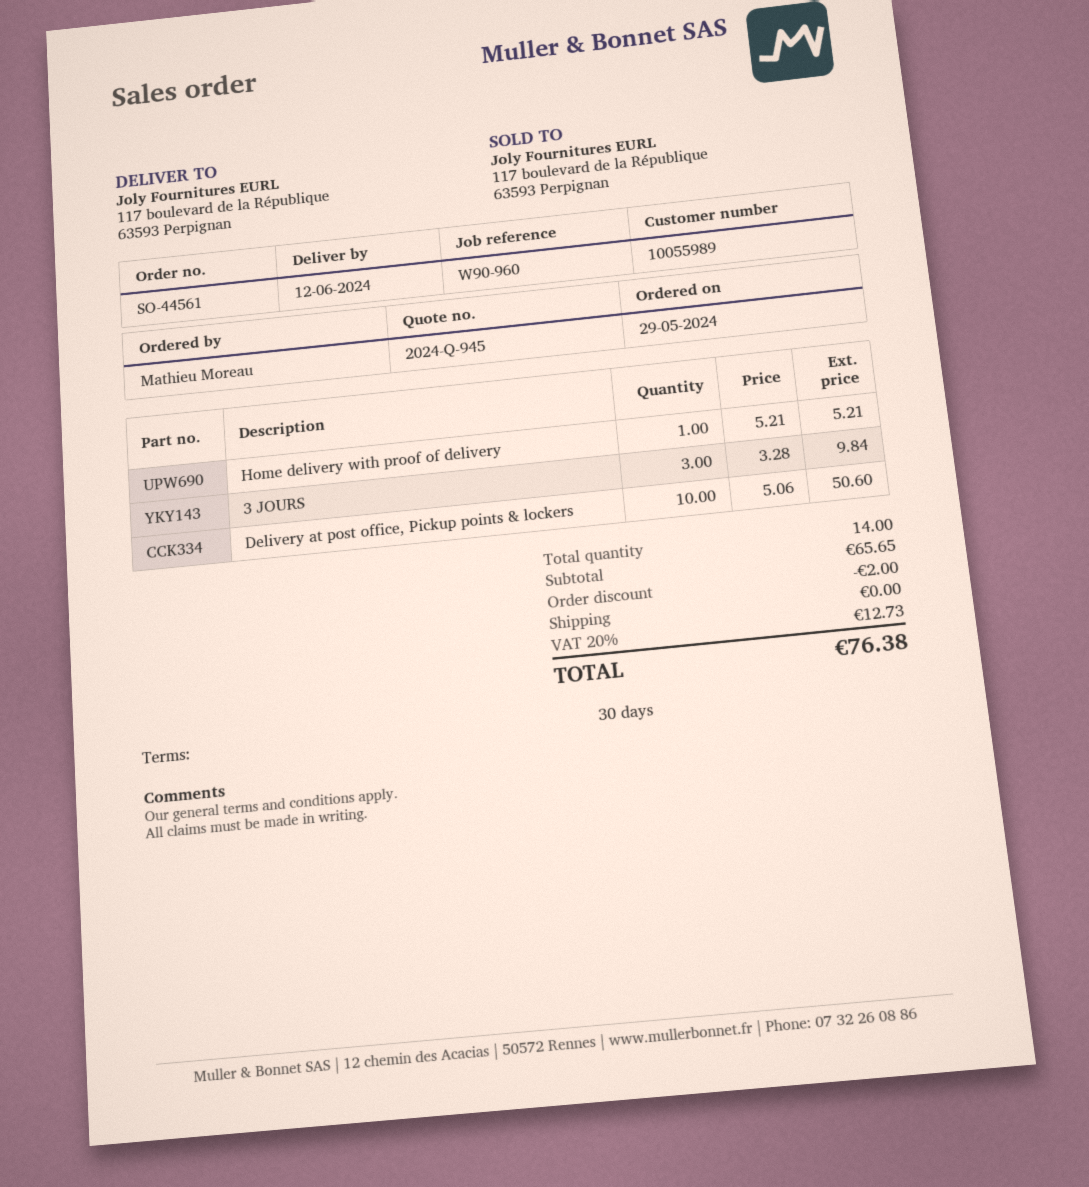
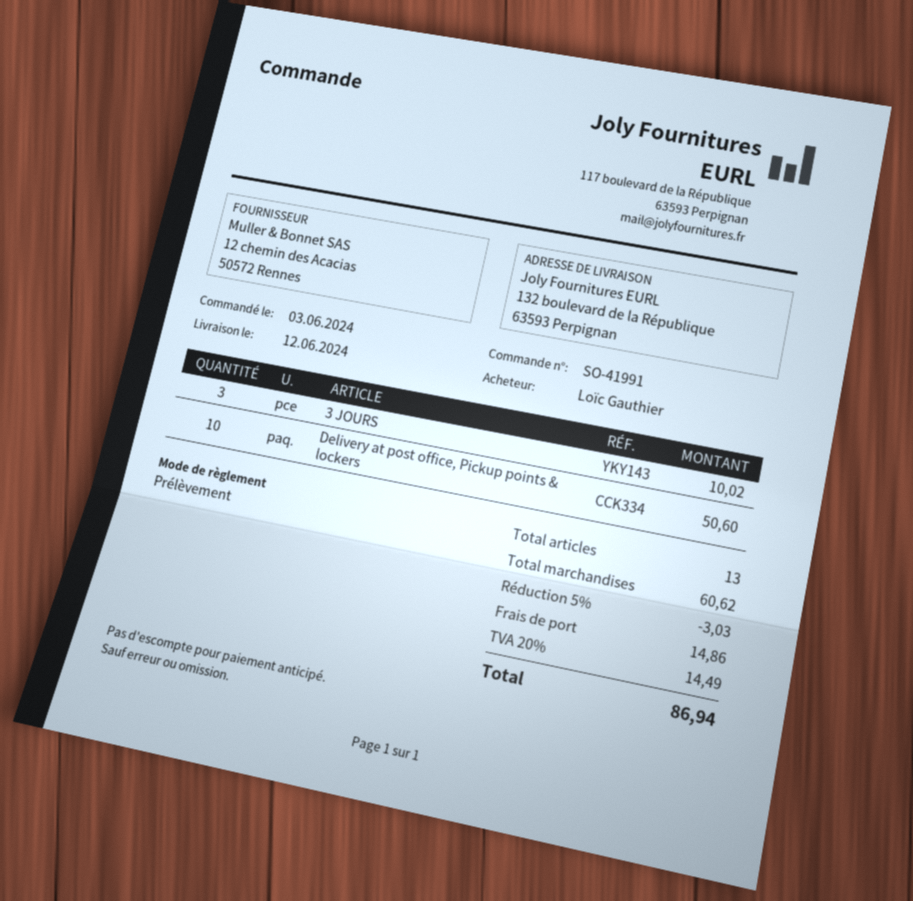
order number: SO-44561 -> SO-41991
order date: 2024-05-29 -> 2024-06-03
ordered by: Mathieu Moreau -> Loïc Gauthier
ship to: 117 boulevard de la République, 63593 Perpignan -> 132 boulevard de la République, 63593 Perpignan
Home delivery with proof of delivery: 1 for 5.21 -> none
3 JOURS: 3 for 9.84 -> 3 for 10.02
total quantity: 14 -> 13
subtotal: 65.65 -> 60.62
discount: 2.00 -> 3.03
shipping: 0.00 -> 14.86
tax: 20% = 12.73 -> 20% = 14.49
total: 76.38 -> 86.94

